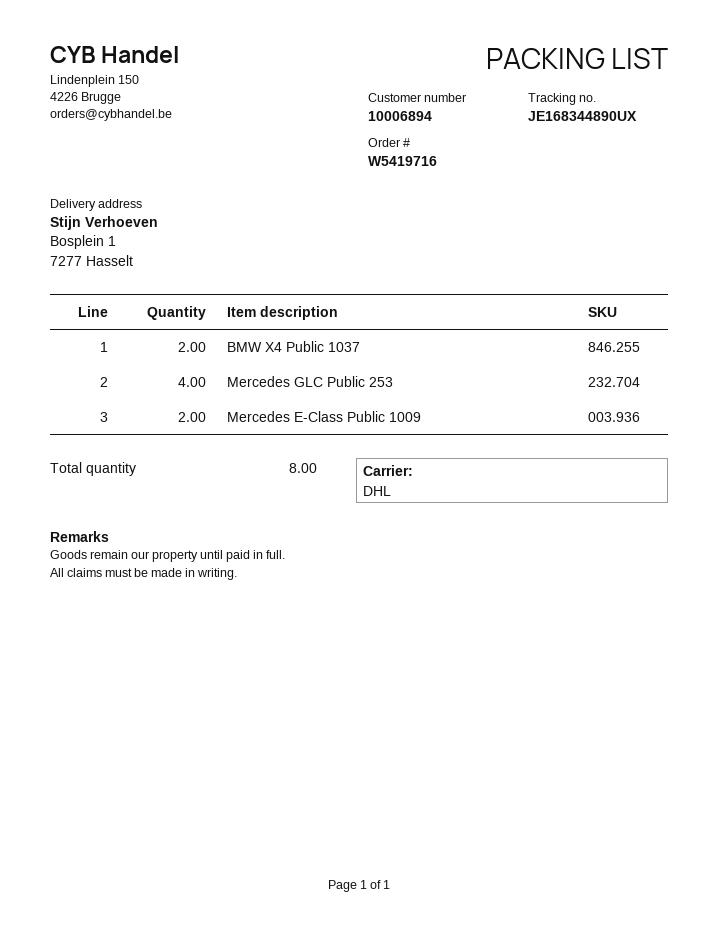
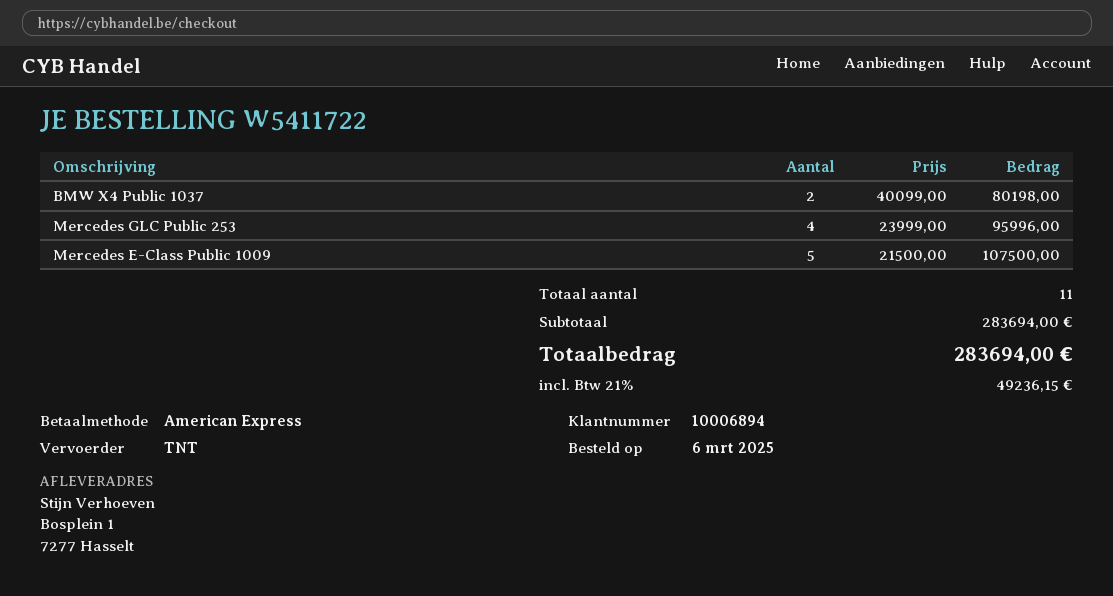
order number: W5419716 -> W5411722
shipping method: DHL -> TNT
Mercedes E-Class Public 1009: 2 -> 5
total quantity: 8 -> 11

